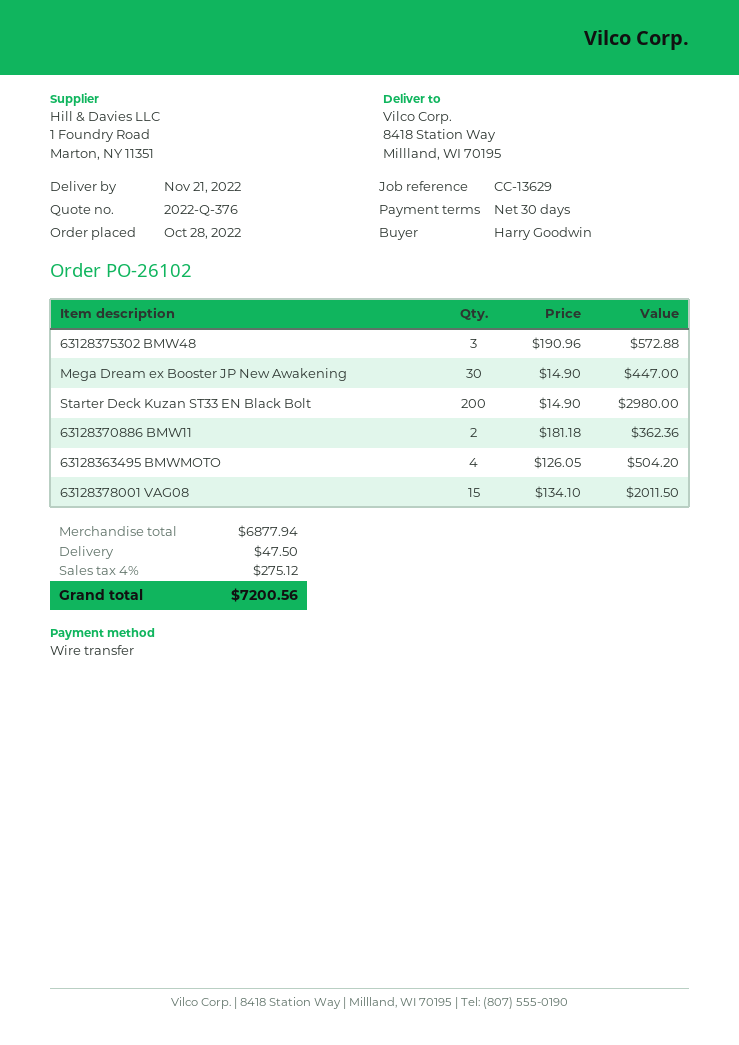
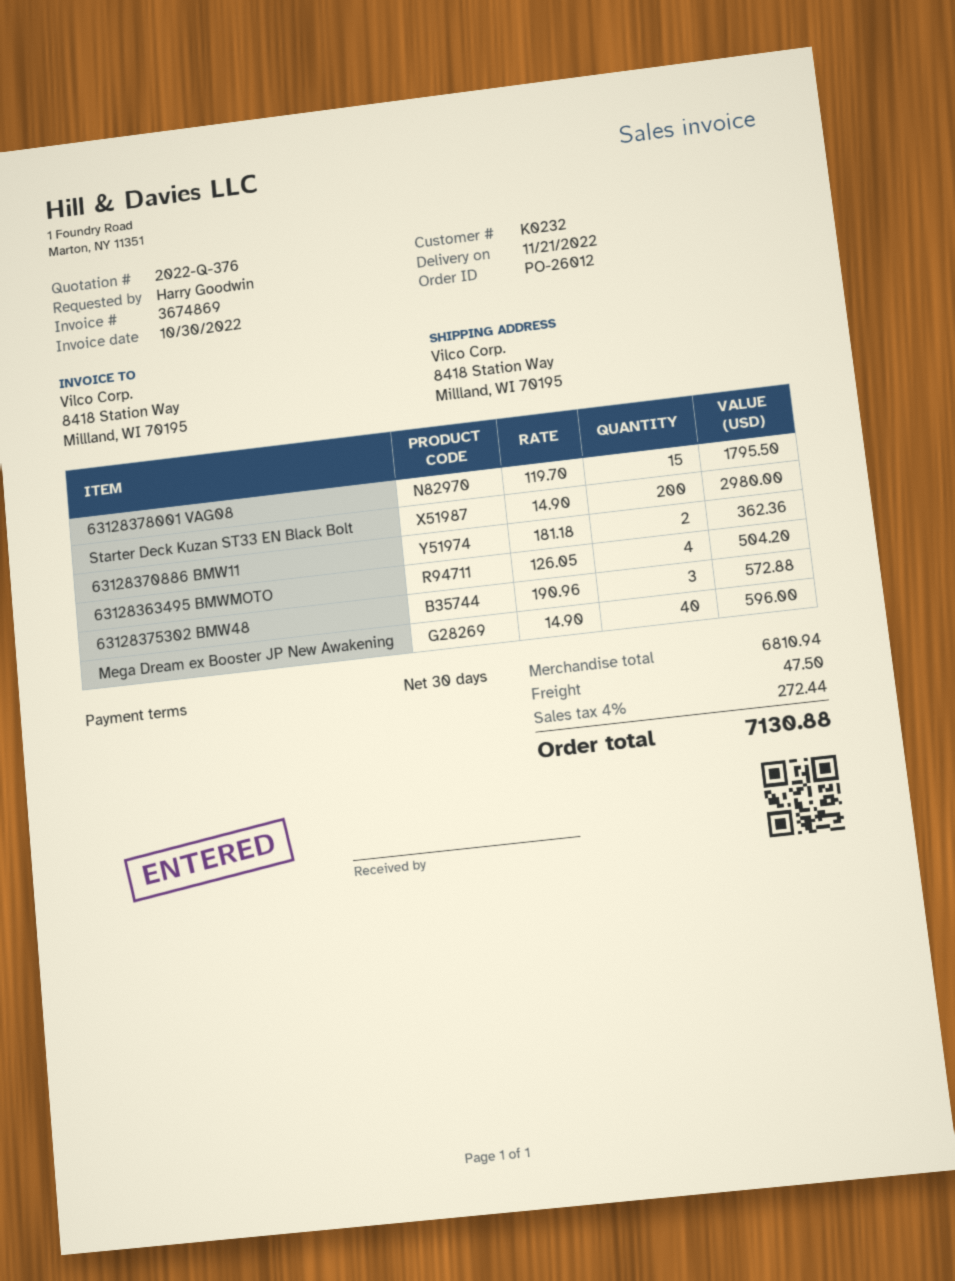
order number: PO-26102 -> PO-26012
Mega Dream ex Booster JP New Awakening: 30 x 14.90 = 447.00 -> 40 x 14.90 = 596.00
63128378001 VAG08: 15 x 134.10 = 2011.50 -> 15 x 119.70 = 1795.50
subtotal: 6877.94 -> 6810.94
tax: 4% = 275.12 -> 4% = 272.44
total: 7200.56 -> 7130.88

